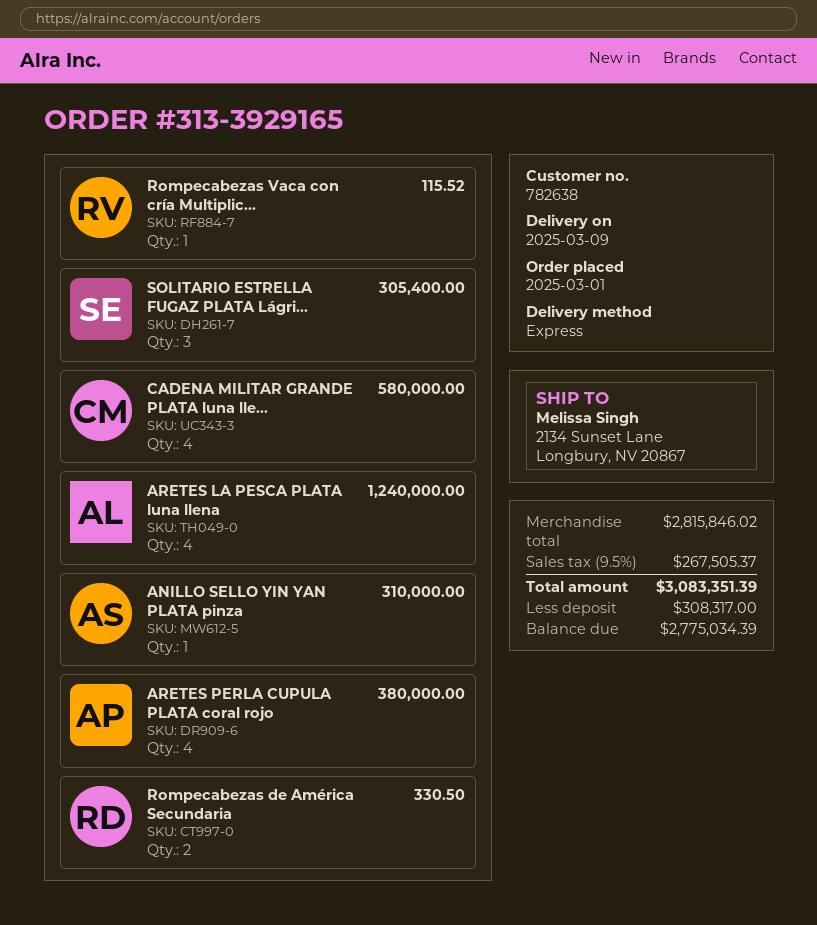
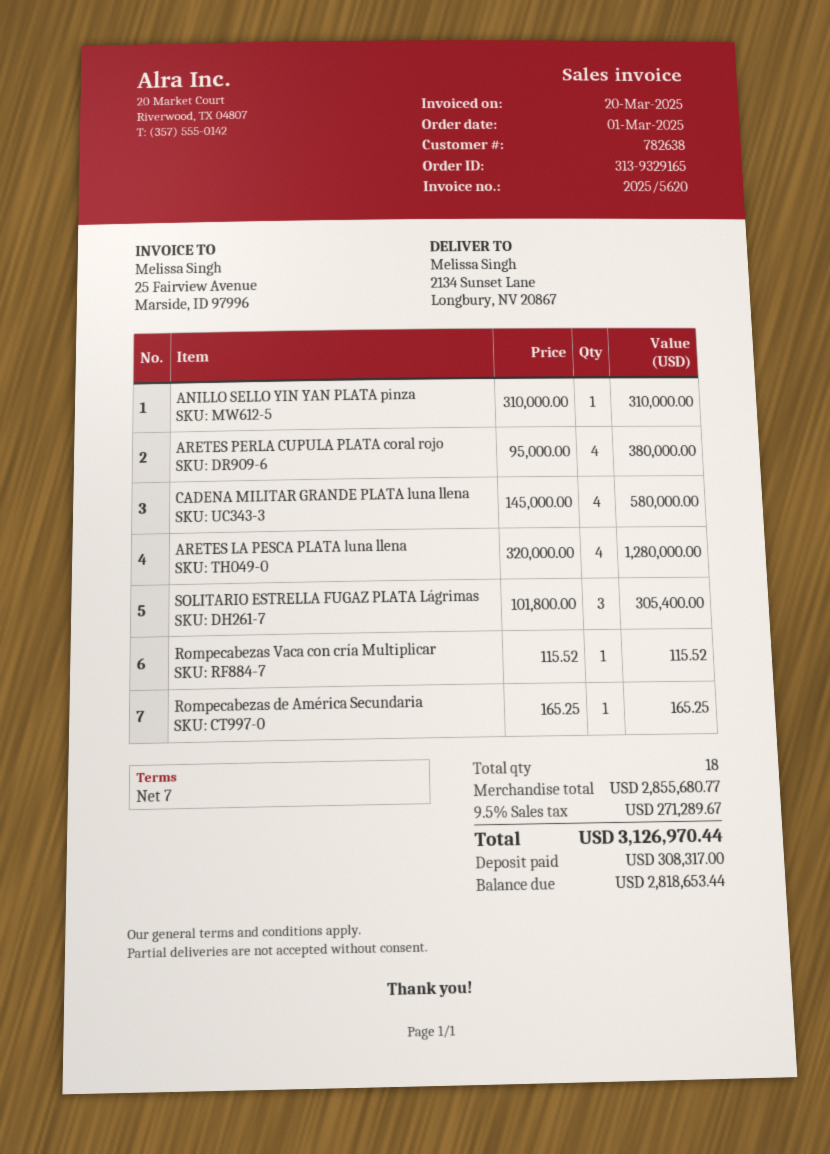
order number: 313-3929165 -> 313-9329165
ARETES LA PESCA PLATA luna llena: 4 for 1240000.00 -> 4 for 1280000.00
Rompecabezas de América Secundaria: 2 for 330.50 -> 1 for 165.25
subtotal: 2815846.02 -> 2855680.77
tax: 9.5% = 267505.37 -> 9.5% = 271289.67
total: 3083351.39 -> 3126970.44
balance: 2775034.39 -> 2818653.44

